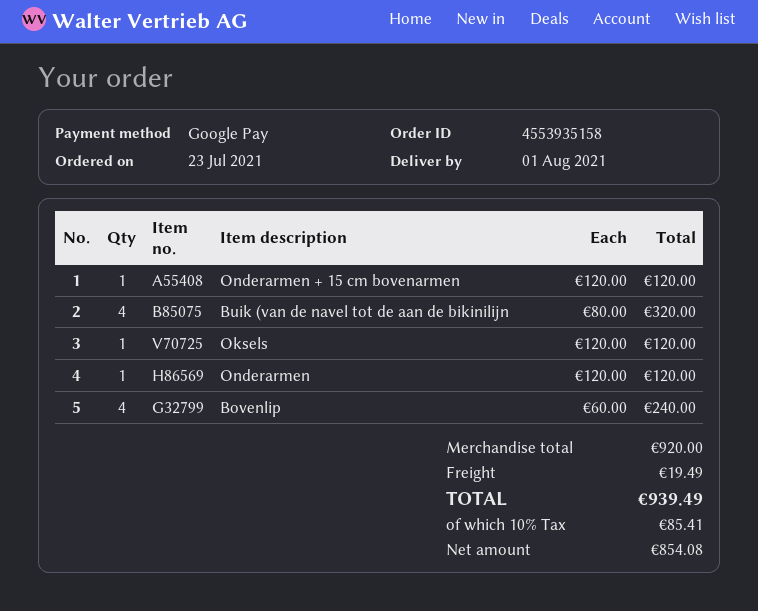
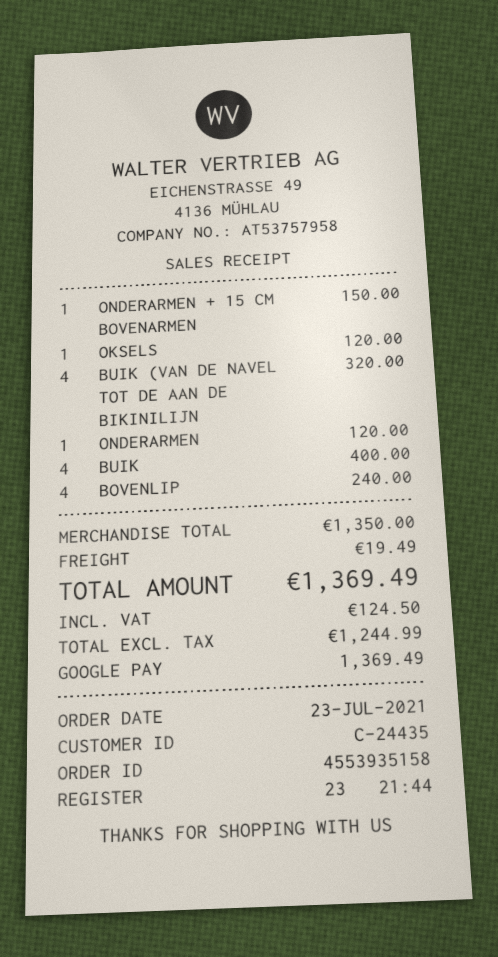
Onderarmen + 15 cm bovenarmen: 1 for 120.00 -> 1 for 150.00
BUIK: none -> 4 for 400.00
subtotal: 920.00 -> 1350.00
net: 854.08 -> 1244.99
tax: 85.41 -> 124.50
total: 939.49 -> 1369.49

